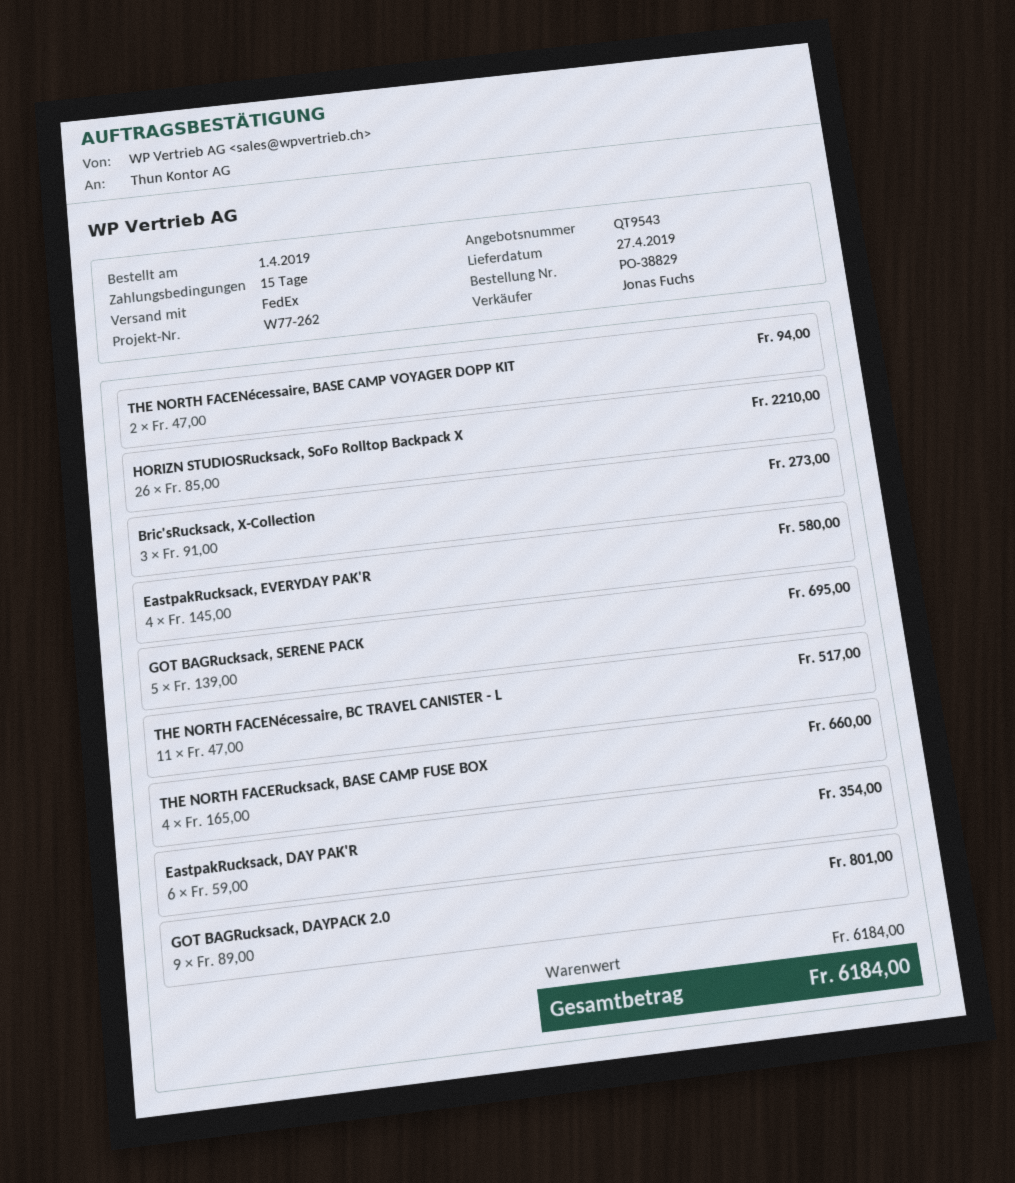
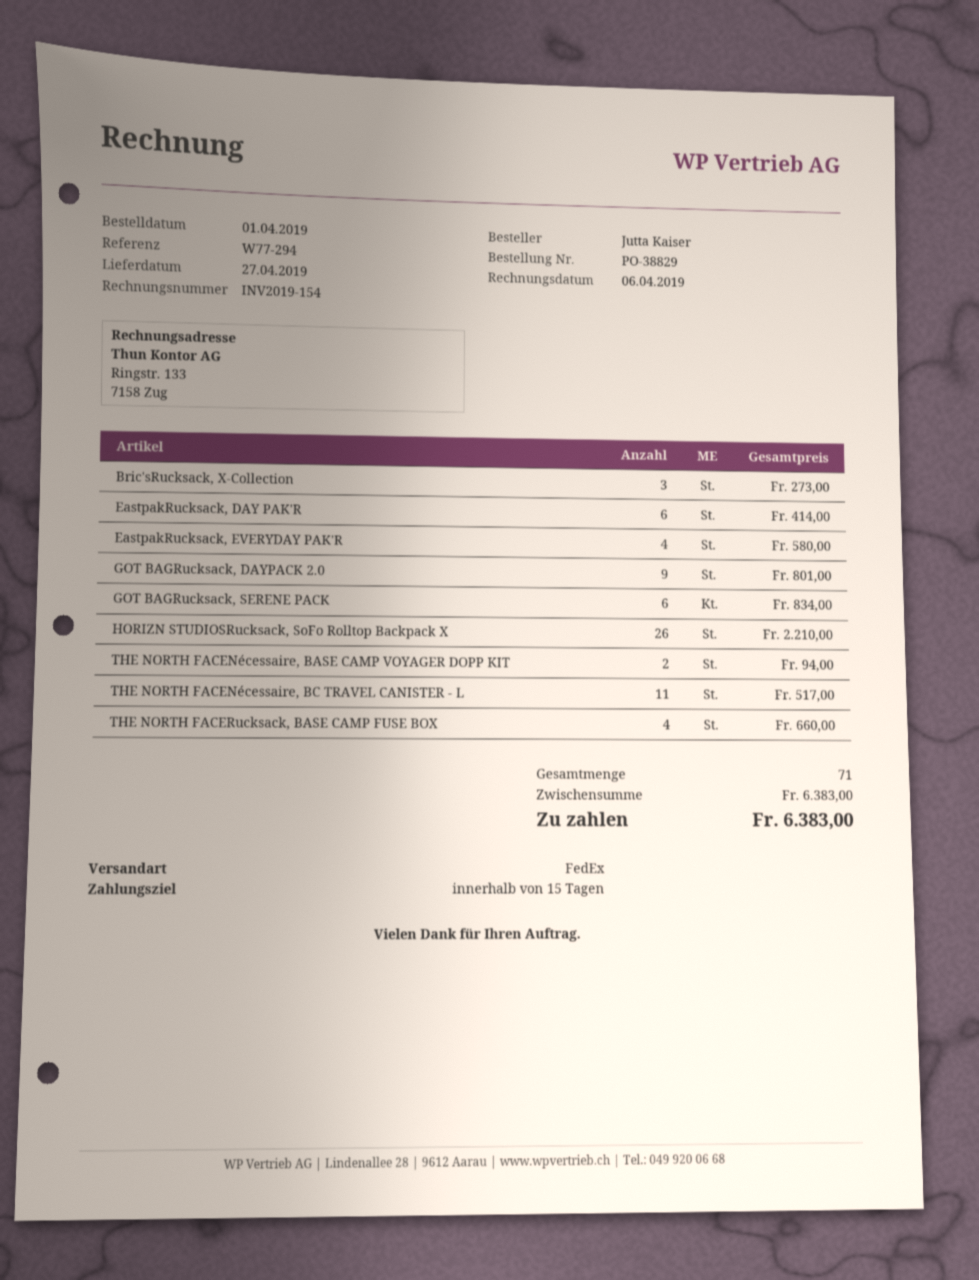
reference: W77-262 -> W77-294
GOT BAGRucksack, SERENE PACK: 5 for 695.00 -> 6 for 834.00
EastpakRucksack, DAY PAK'R: 6 for 354.00 -> 6 for 414.00
subtotal: 6184.00 -> 6383.00
total: 6184.00 -> 6383.00

